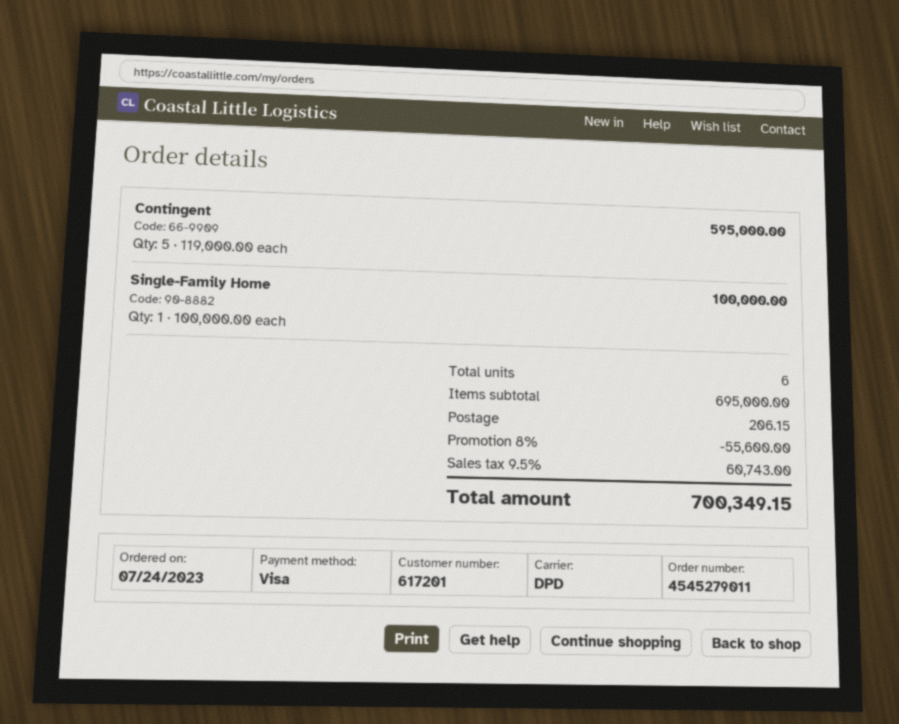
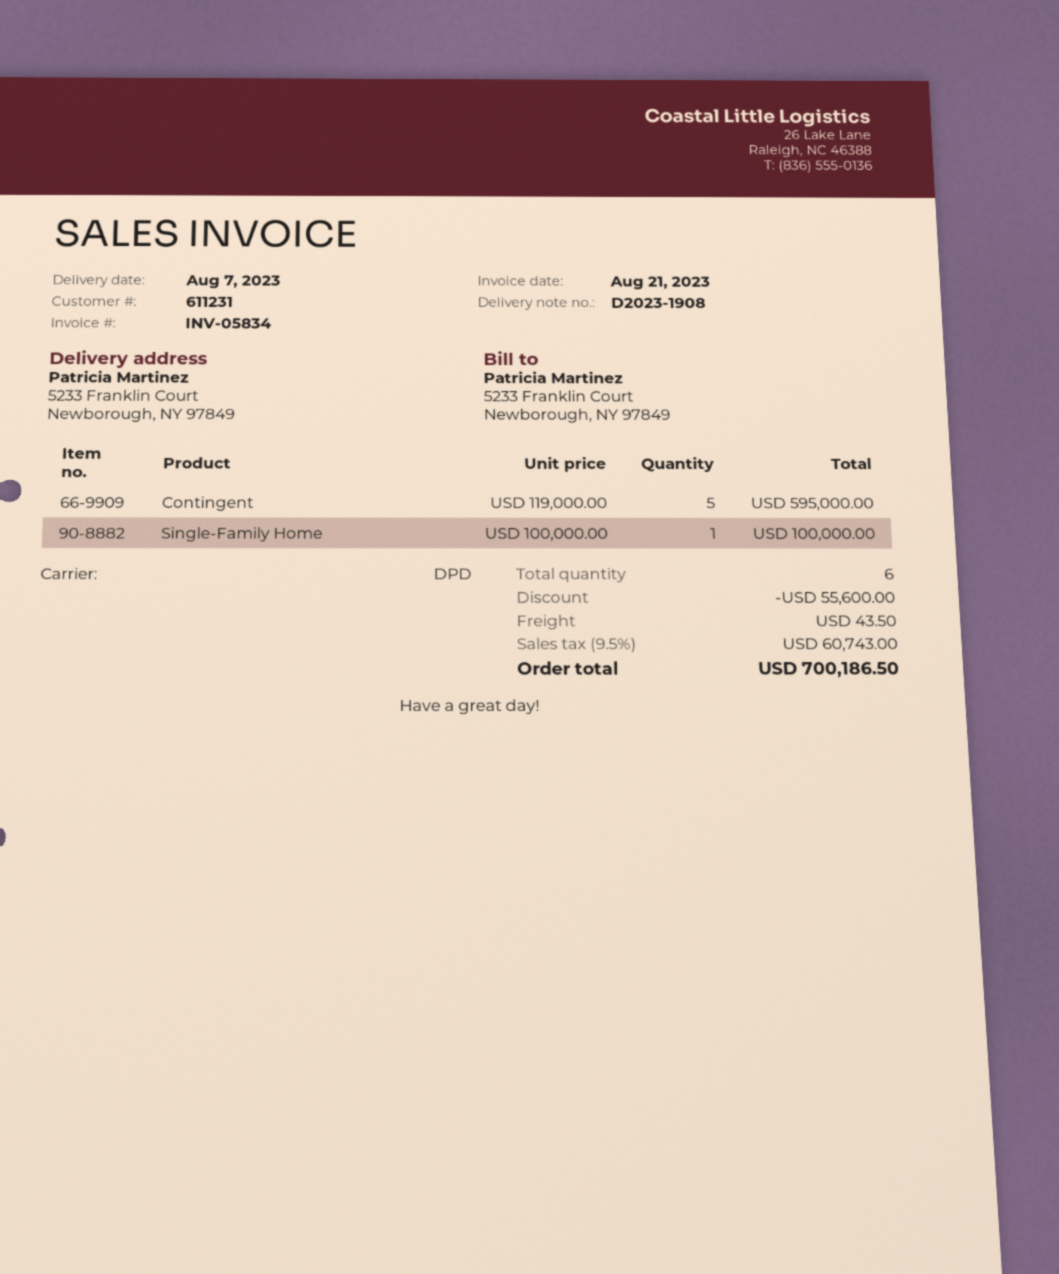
customer number: 617201 -> 611231
shipping: 206.15 -> 43.50
total: 700349.15 -> 700186.50

